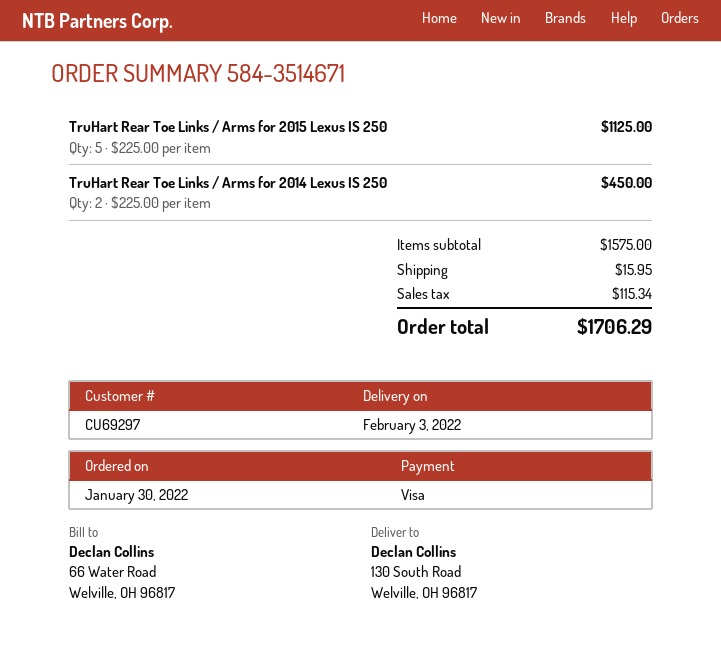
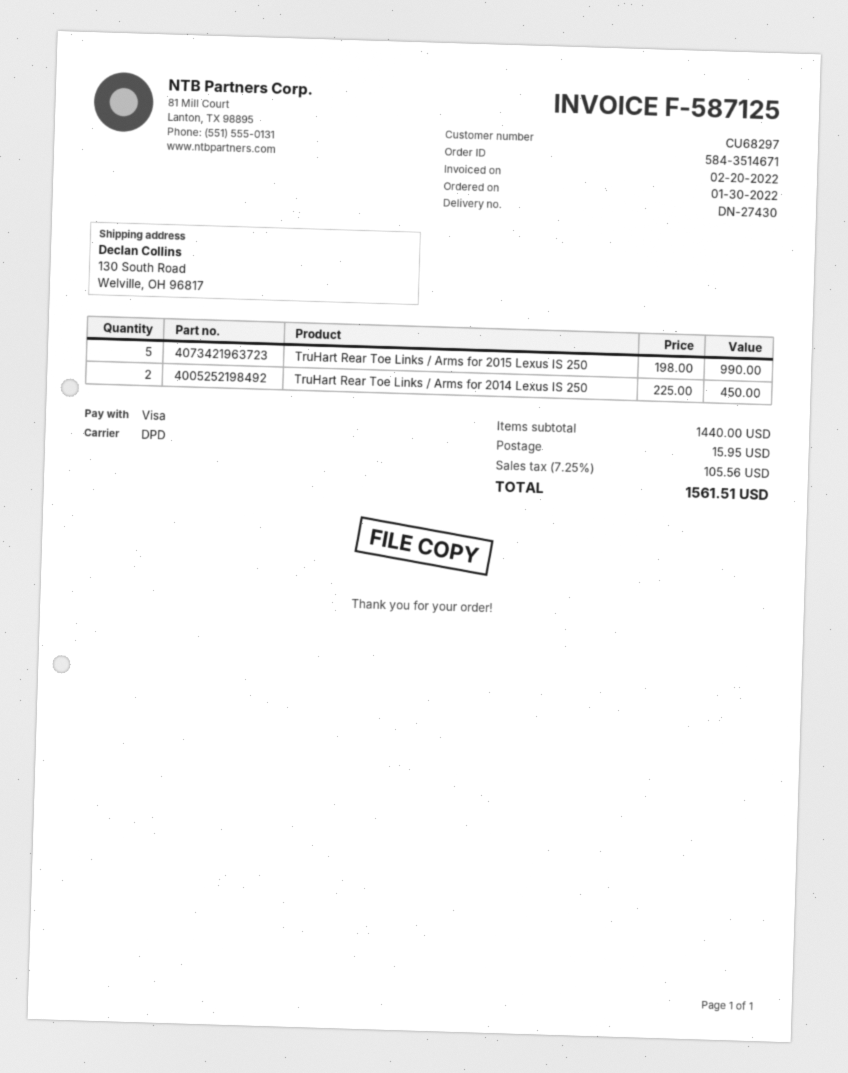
customer number: CU69297 -> CU68297
TruHart Rear Toe Links / Arms for 2015 Lexus IS 250: 5 x 225.00 = 1125.00 -> 5 x 198.00 = 990.00
subtotal: 1575.00 -> 1440.00
tax: 115.34 -> 105.56
total: 1706.29 -> 1561.51

